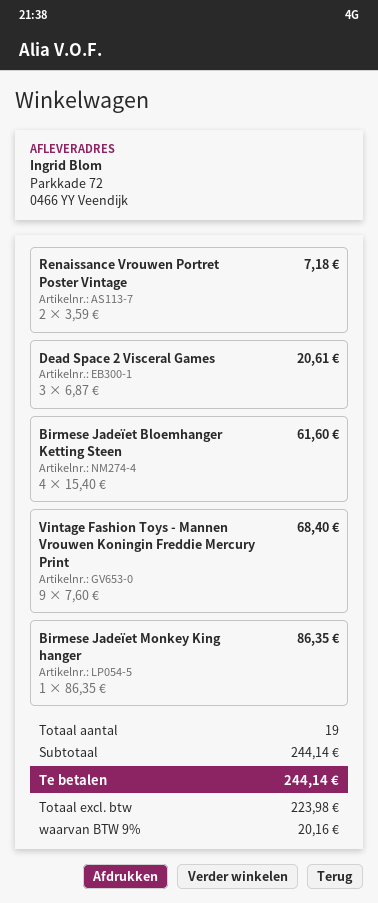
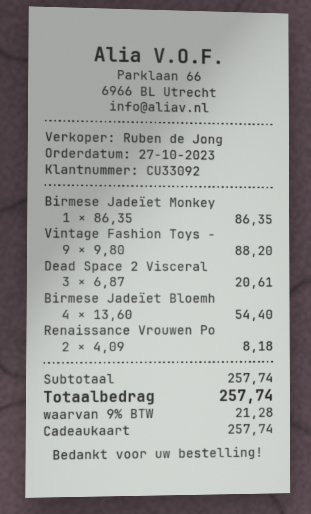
Renaissance Vrouwen Portret Poster Vintage: 2 x 3.59 = 7.18 -> 2 x 4.09 = 8.18
Birmese Jadeïet Bloemhanger Ketting Steen: 4 x 15.40 = 61.60 -> 4 x 13.60 = 54.40
Vintage Fashion Toys - Mannen Vrouwen Koningin Freddie Mercury Print: 9 x 7.60 = 68.40 -> 9 x 9.80 = 88.20
subtotal: 244.14 -> 257.74
tax: 9% = 20.16 -> 9% = 21.28
total: 244.14 -> 257.74

